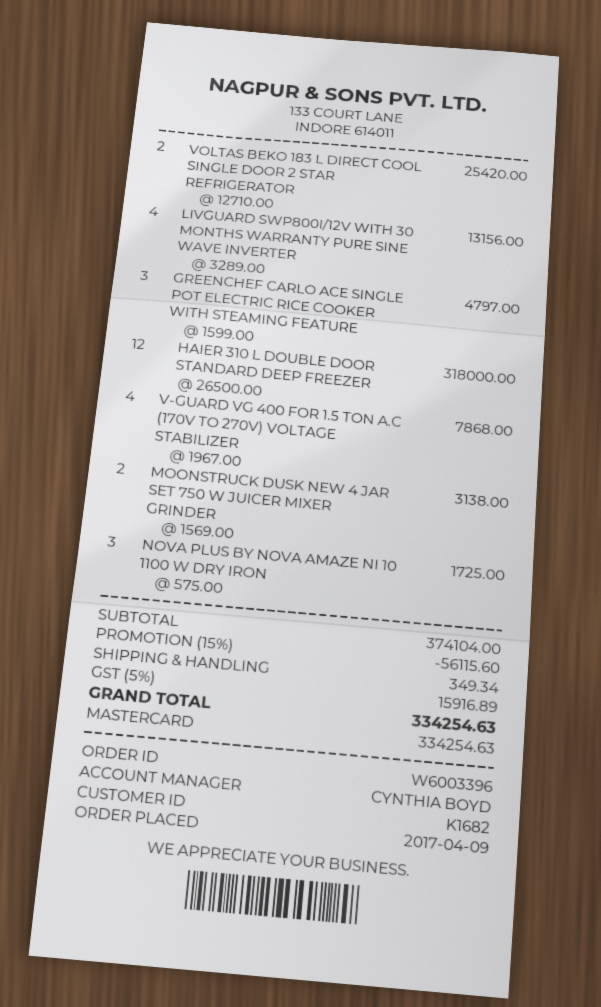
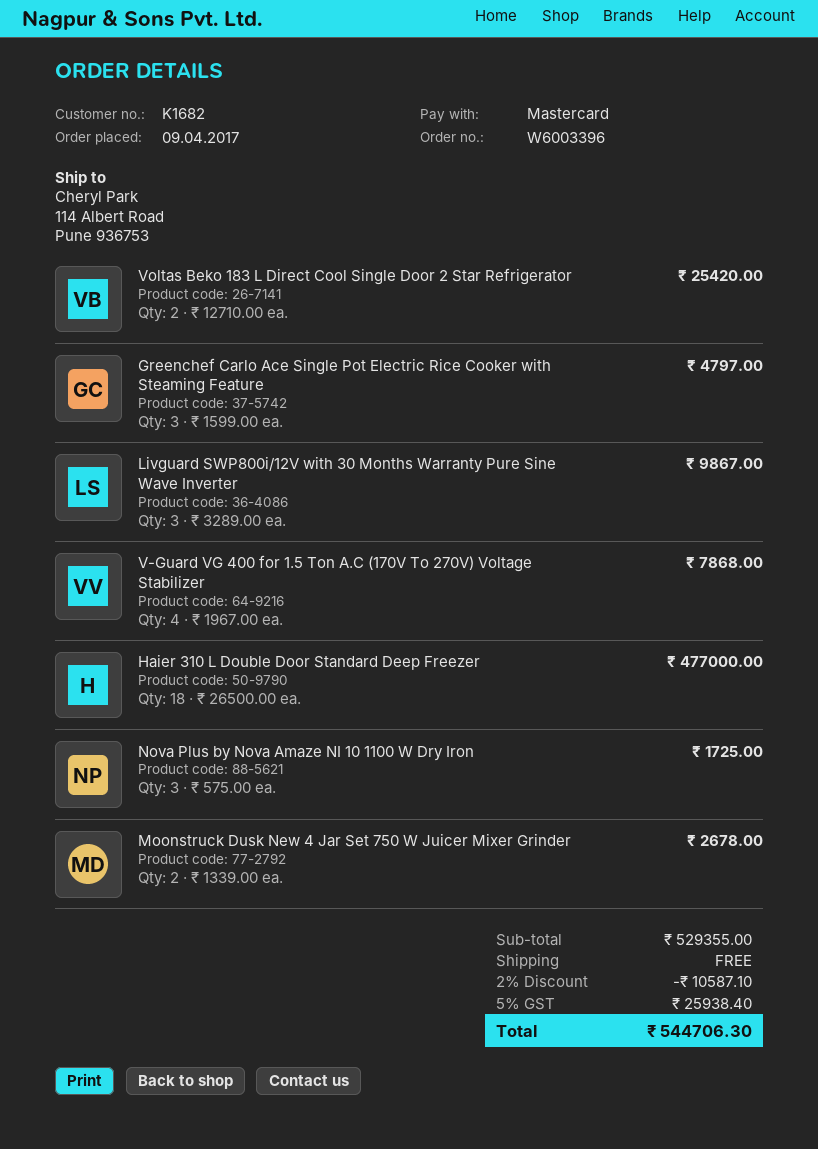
LIVGUARD SWP800I/12V WITH 30 MONTHS WARRANTY PURE SINE WAVE INVERTER: 4 x 3289.00 = 13156.00 -> 3 x 3289.00 = 9867.00
HAIER 310 L DOUBLE DOOR STANDARD DEEP FREEZER: 12 x 26500.00 = 318000.00 -> 18 x 26500.00 = 477000.00
MOONSTRUCK DUSK NEW 4 JAR SET 750 W JUICER MIXER GRINDER: 2 x 1569.00 = 3138.00 -> 2 x 1339.00 = 2678.00
subtotal: 374104.00 -> 529355.00
discount: 15% = 56115.60 -> 2% = 10587.10
shipping: 349.34 -> 0.00
tax: 5% = 15916.89 -> 5% = 25938.40
total: 334254.63 -> 544706.30

